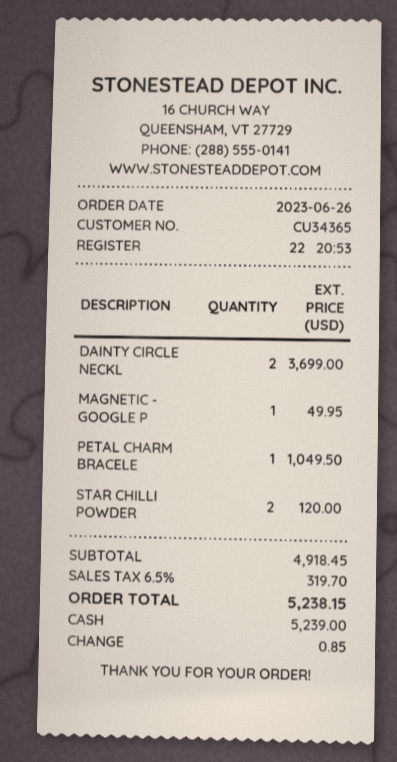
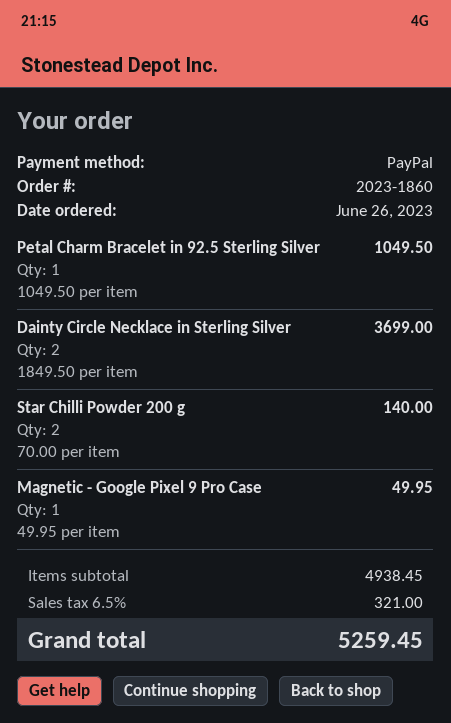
payment method: cash -> PayPal
STAR CHILLI POWDER: 2 for 120.00 -> 2 for 140.00
subtotal: 4918.45 -> 4938.45
tax: 6.5% = 319.70 -> 6.5% = 321.00
total: 5238.15 -> 5259.45

